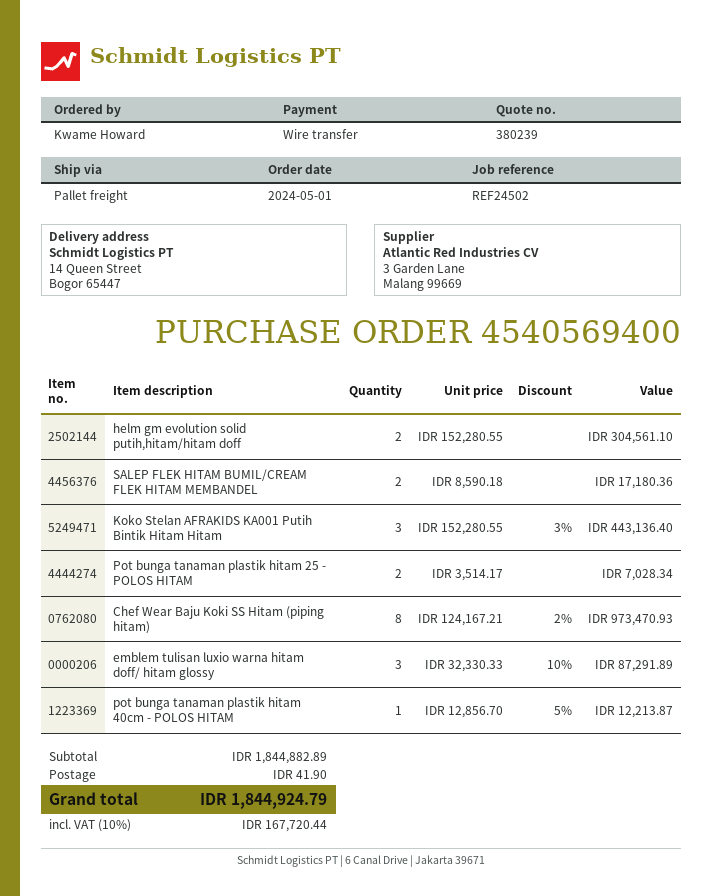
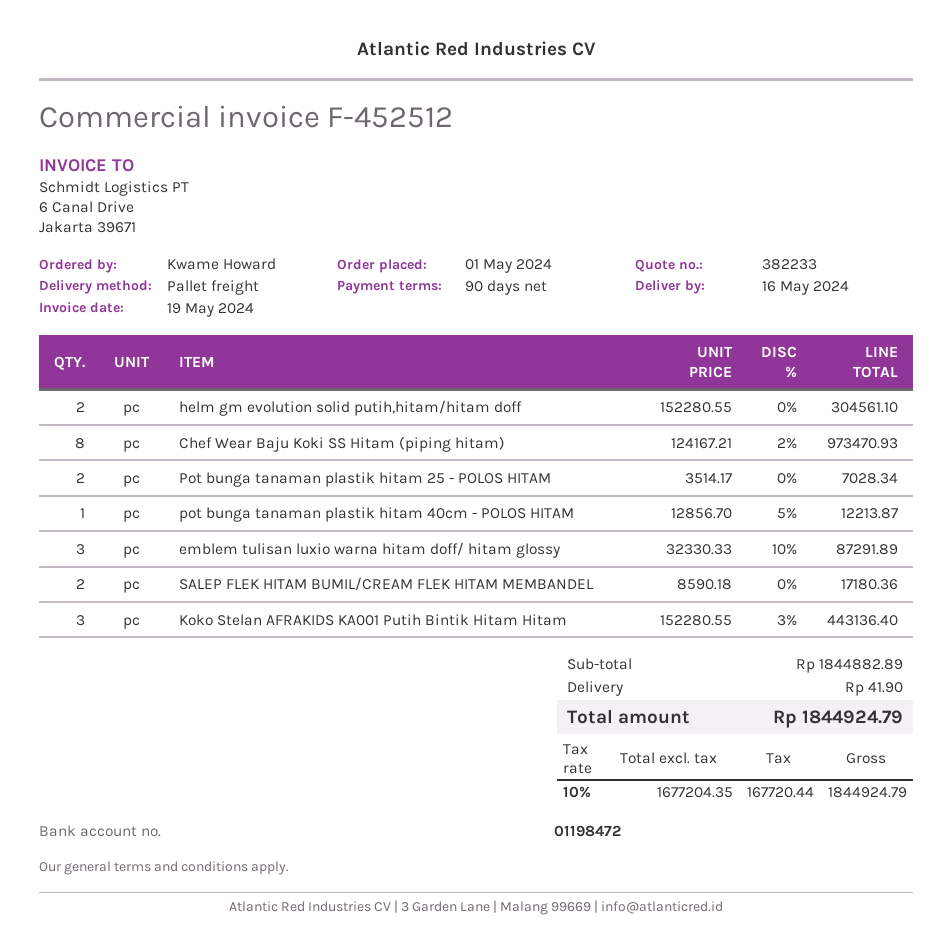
quote number: 380239 -> 382233

